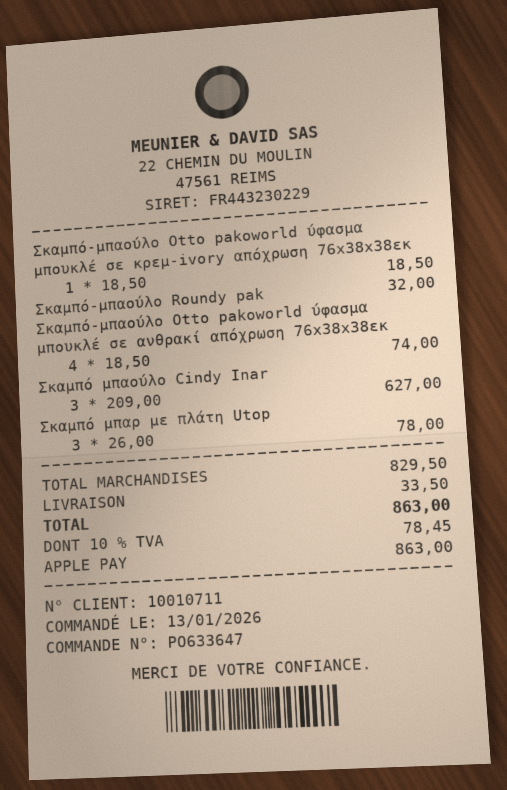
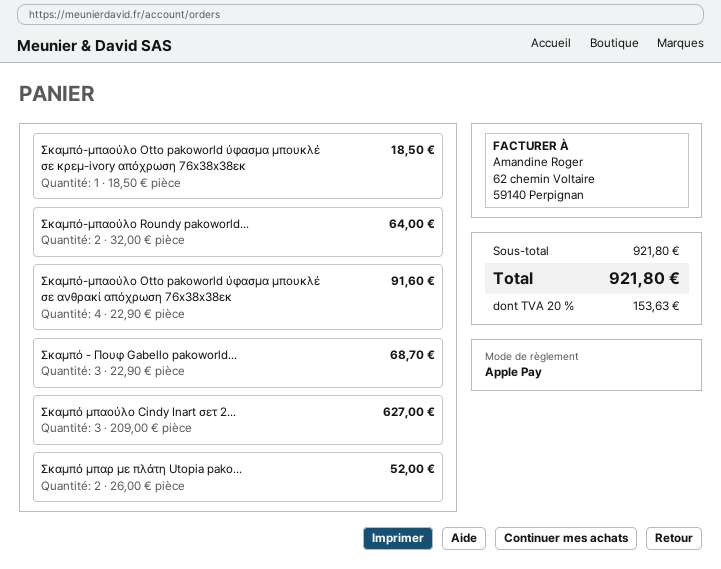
Σκαμπό-μπαούλο Roundy pak: 1 x 32.00 = 32.00 -> 2 x 32.00 = 64.00
Σκαμπό-μπαούλο Otto pakoworld ύφασμα μπουκλέ σε ανθρακί απόχρωση 76x38x38εκ: 4 x 18.50 = 74.00 -> 4 x 22.90 = 91.60
Σκαμπό μπαρ με πλάτη Utop: 3 x 26.00 = 78.00 -> 2 x 26.00 = 52.00
Σκαμπό - Πουφ Gabello pakoworld...: none -> 3 x 22.90 = 68.70
subtotal: 829.50 -> 921.80
shipping: 33.50 -> none
tax: 10% = 78.45 -> 20% = 153.63
total: 863.00 -> 921.80

